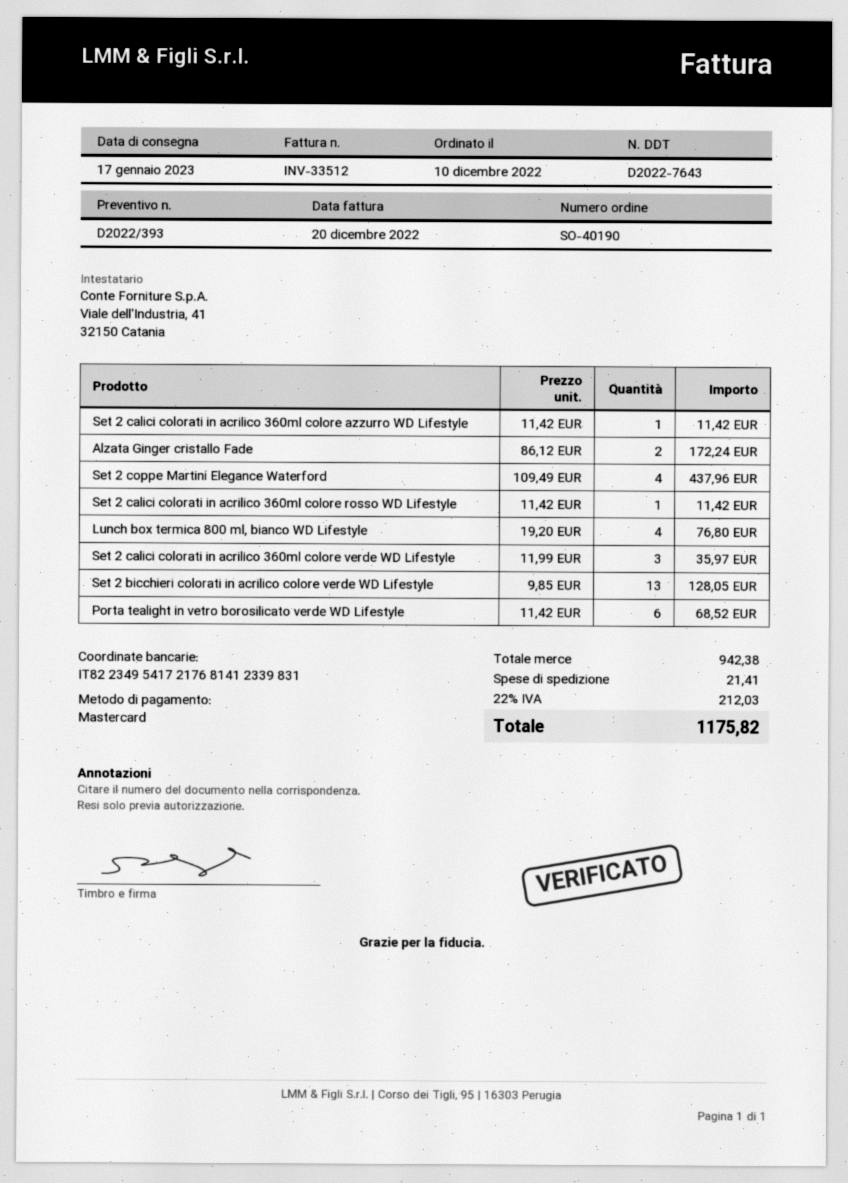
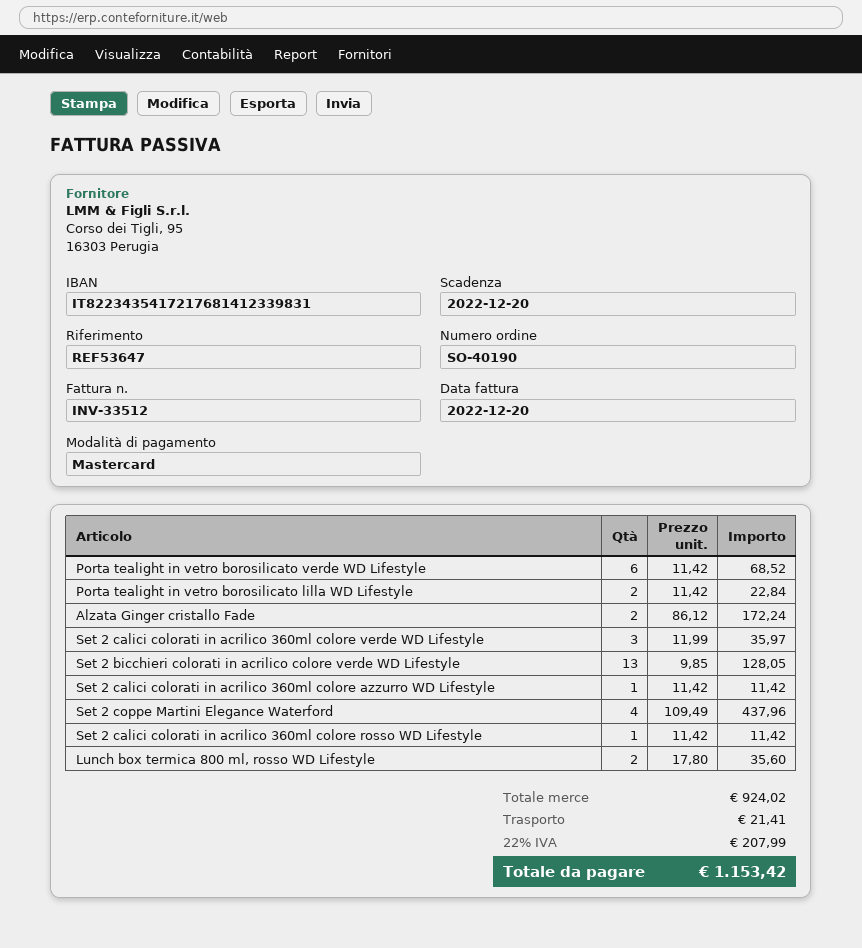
bank account: IT8223495417217681412339831 -> IT8223435417217681412339831
Lunch box termica 800 ml, bianco WD Lifestyle: 4 x 19.20 = 76.80 -> none
Porta tealight in vetro borosilicato lilla WD Lifestyle: none -> 2 x 11.42 = 22.84
Lunch box termica 800 ml, rosso WD Lifestyle: none -> 2 x 17.80 = 35.60
subtotal: 942.38 -> 924.02
tax: 22% = 212.03 -> 22% = 207.99
total: 1175.82 -> 1153.42

